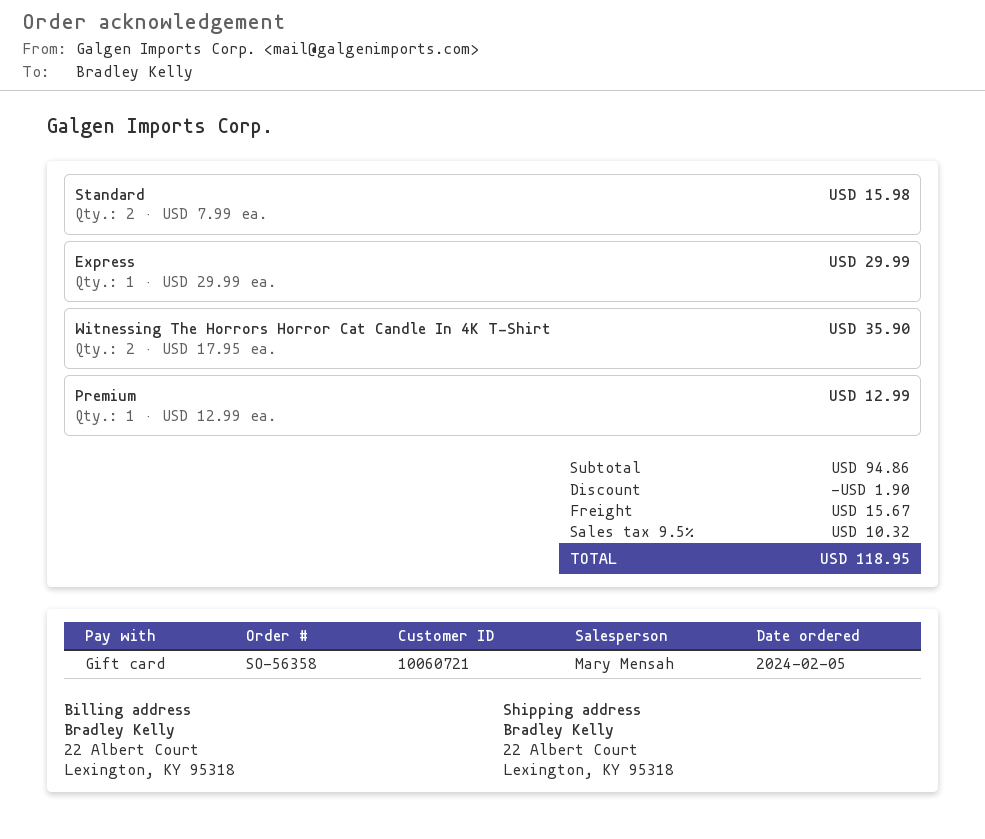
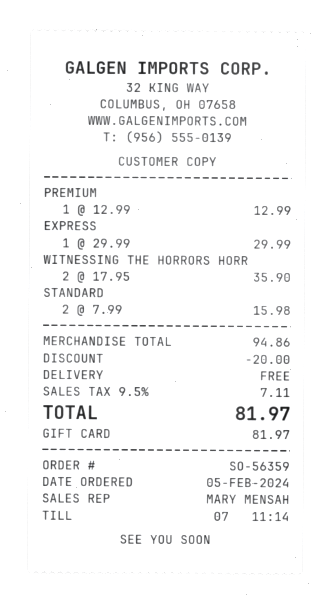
order number: SO-56358 -> SO-56359
discount: 1.90 -> 20.00
shipping: 15.67 -> 0.00
tax: 9.5% = 10.32 -> 9.5% = 7.11
total: 118.95 -> 81.97

